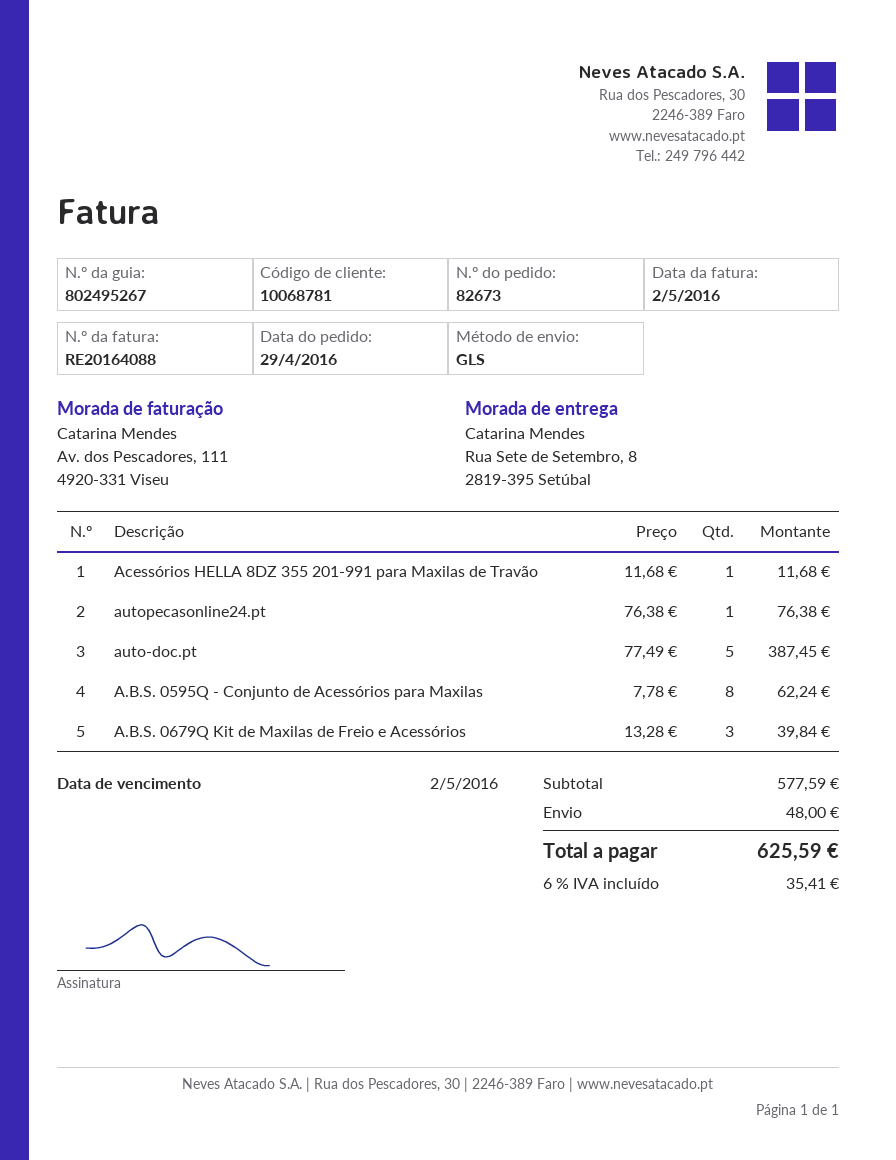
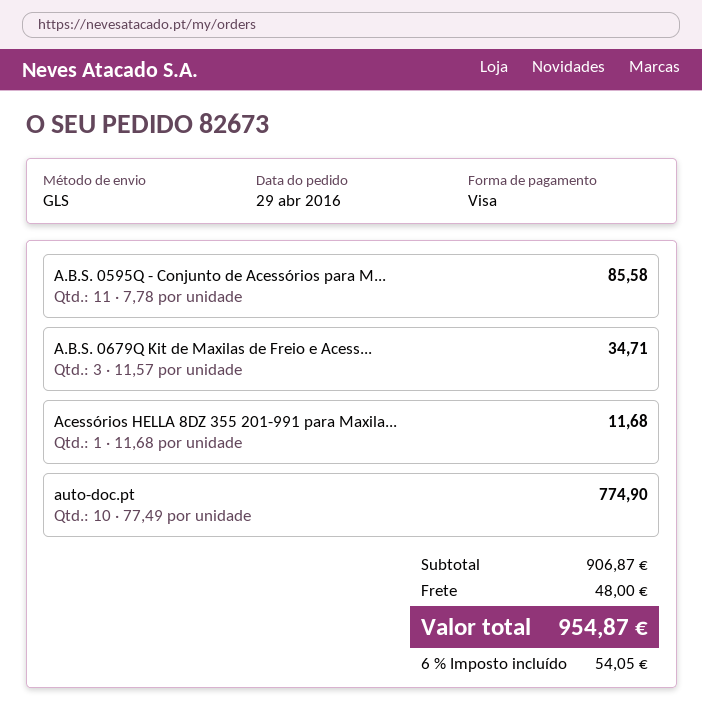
autopecasonline24.pt: 1 x 76.38 = 76.38 -> none
auto-doc.pt: 5 x 77.49 = 387.45 -> 10 x 77.49 = 774.90
A.B.S. 0595Q - Conjunto de Acessórios para Maxilas: 8 x 7.78 = 62.24 -> 11 x 7.78 = 85.58
A.B.S. 0679Q Kit de Maxilas de Freio e Acessórios: 3 x 13.28 = 39.84 -> 3 x 11.57 = 34.71
subtotal: 577.59 -> 906.87
tax: 6% = 35.41 -> 6% = 54.05
total: 625.59 -> 954.87

